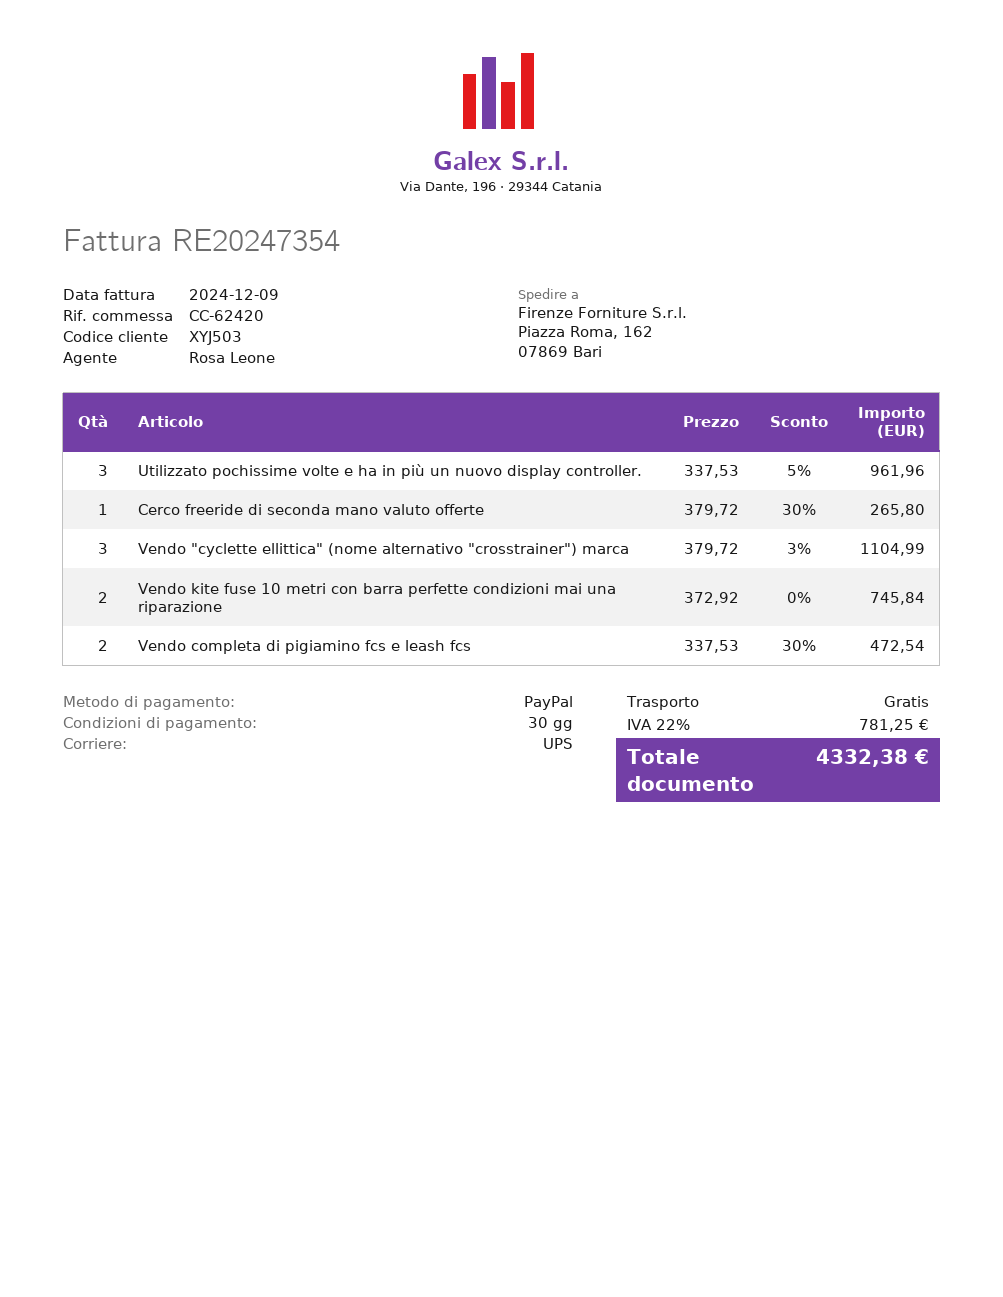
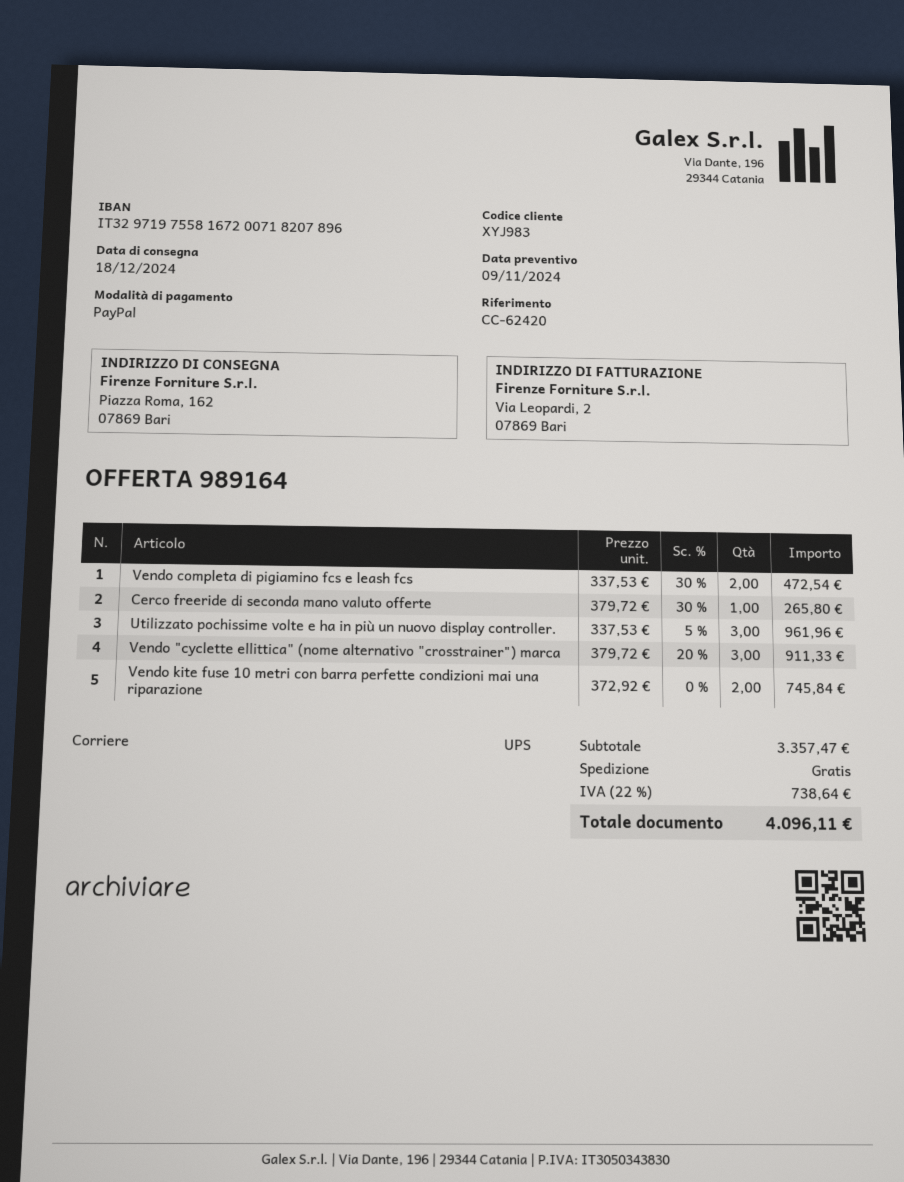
customer number: XYJ503 -> XYJ983
Vendo "cyclette ellittica" (nome alternativo "crosstrainer") marca: 3 x 379.72 - 3% = 1104.99 -> 3 x 379.72 - 20% = 911.33
tax: 22% = 781.25 -> 22% = 738.64
total: 4332.38 -> 4096.11

